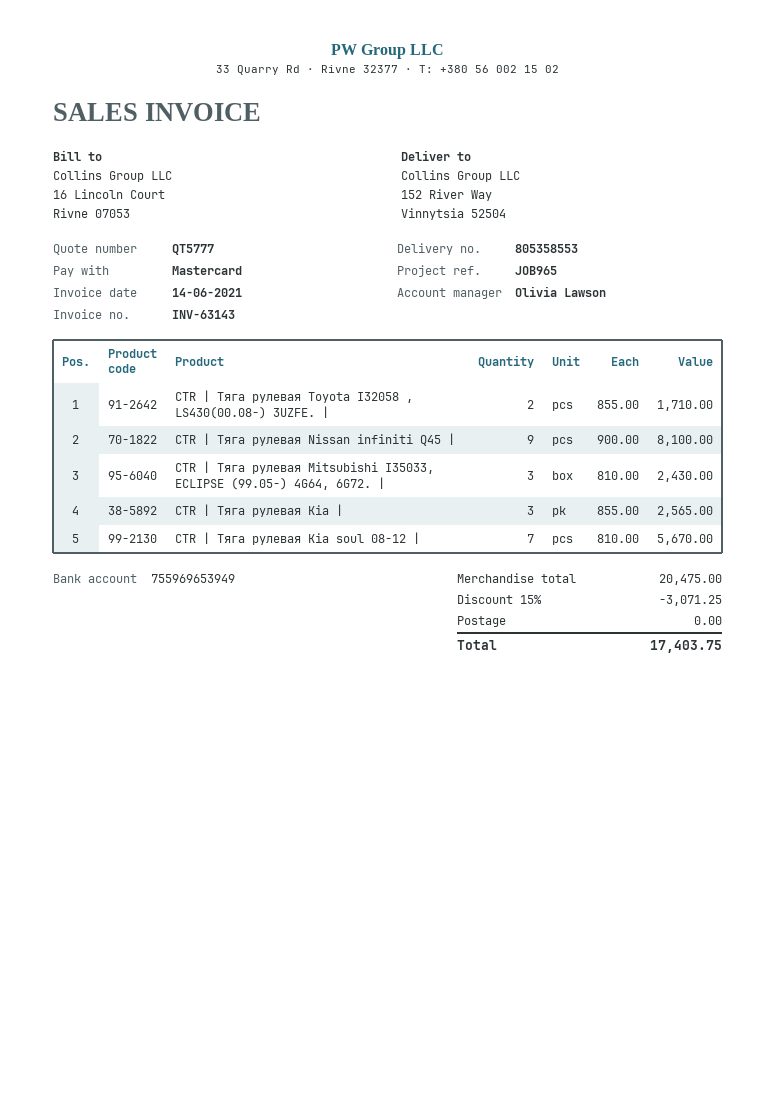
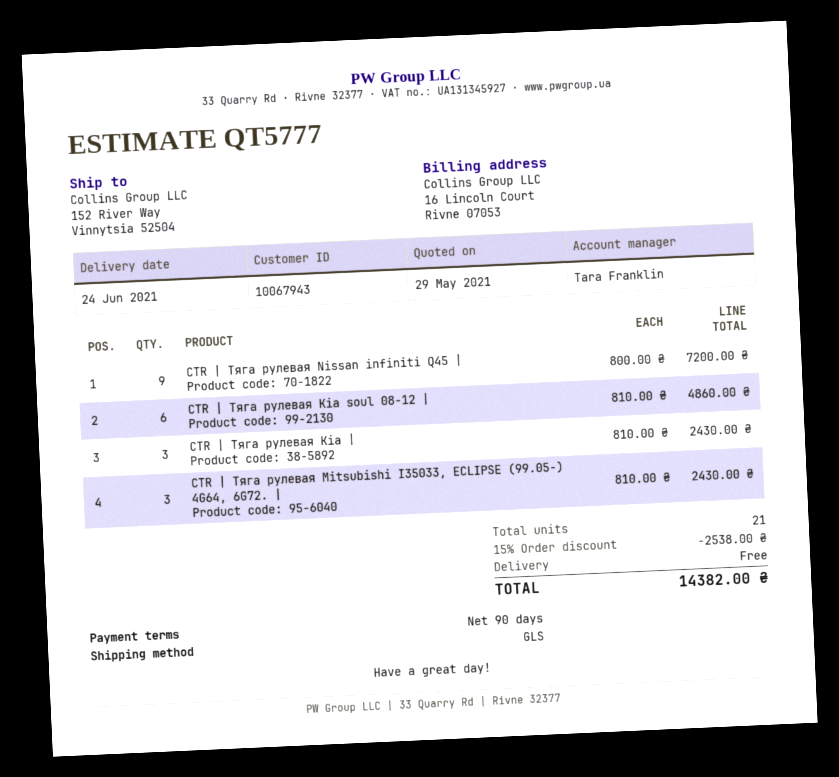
sales rep: Olivia Lawson -> Tara Franklin
CTR | Тяга рулевая Toyota I32058 , LS430(00.08-) 3UZFE. |: 2 x 855.00 = 1710.00 -> none
CTR | Тяга рулевая Nissan infiniti Q45 |: 9 x 900.00 = 8100.00 -> 9 x 800.00 = 7200.00
CTR | Тяга рулевая Kia |: 3 x 855.00 = 2565.00 -> 3 x 810.00 = 2430.00
CTR | Тяга рулевая Kia soul 08-12 |: 7 x 810.00 = 5670.00 -> 6 x 810.00 = 4860.00
discount: 15% = 3071.25 -> 15% = 2538.00
total: 17403.75 -> 14382.00

